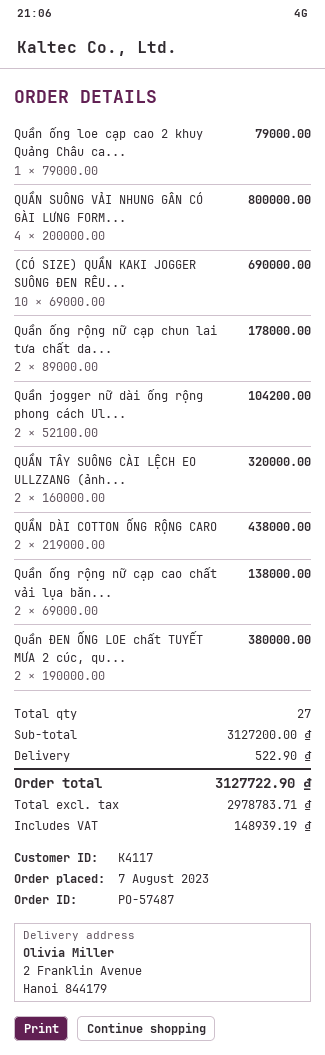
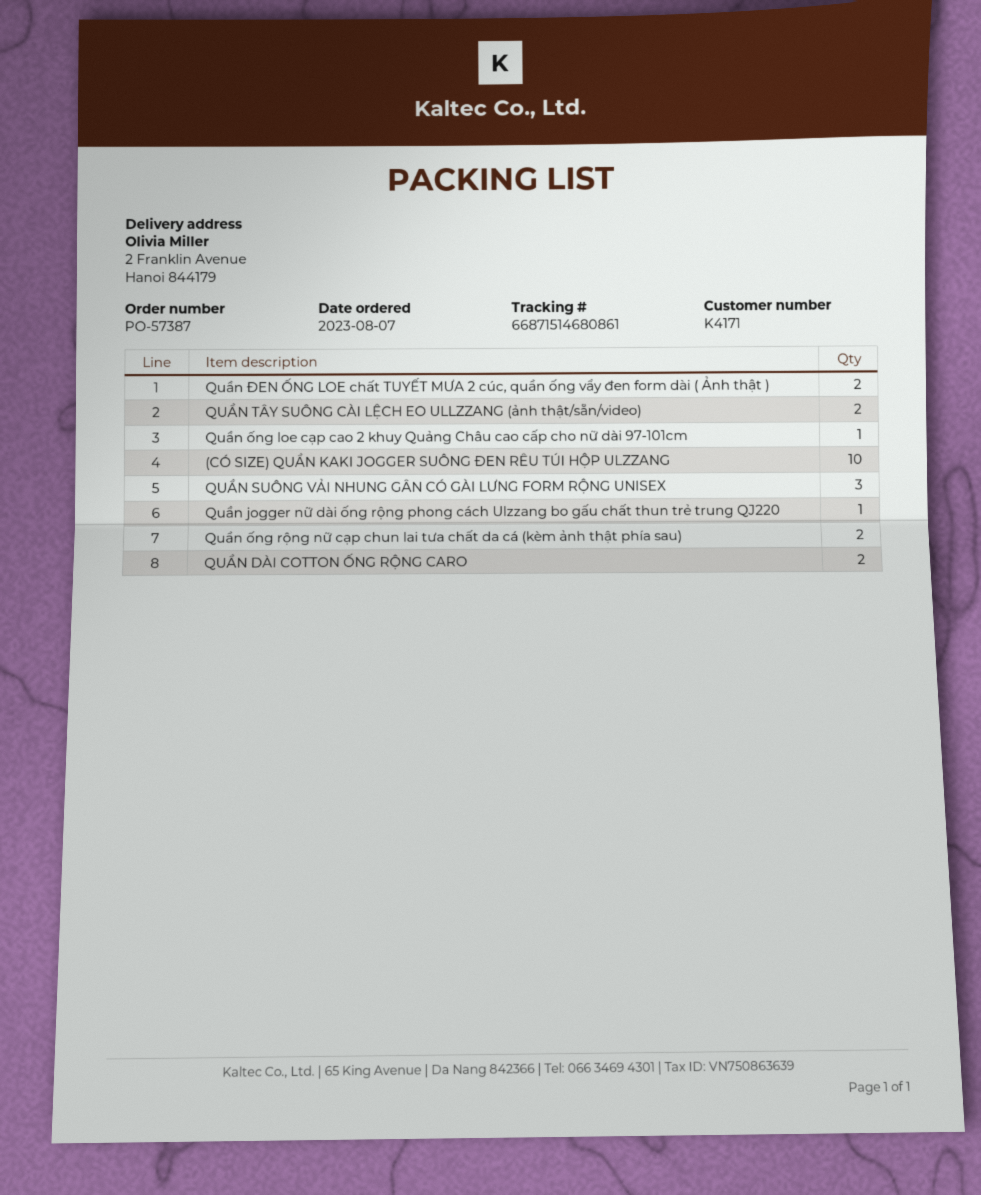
order number: PO-57487 -> PO-57387
customer number: K4117 -> K4171
QUẦN SUÔNG VẢI NHUNG GÂN CÓ GÀI LƯNG FORM...: 4 -> 3
Quần jogger nữ dài ống rộng phong cách Ul...: 2 -> 1
Quần ống rộng nữ cạp cao chất vải lụa băn...: 2 -> none

